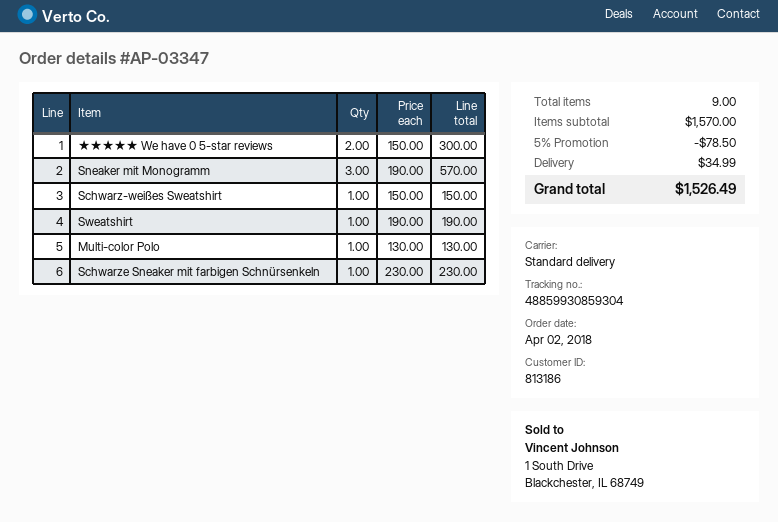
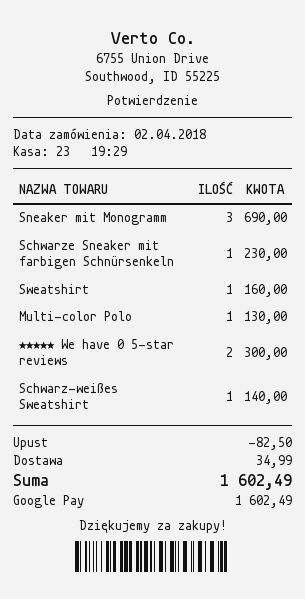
Sneaker mit Monogramm: 3 for 570.00 -> 3 for 690.00
Schwarz-weißes Sweatshirt: 1 for 150.00 -> 1 for 140.00
Sweatshirt: 1 for 190.00 -> 1 for 160.00
discount: 78.50 -> 82.50
total: 1526.49 -> 1602.49

